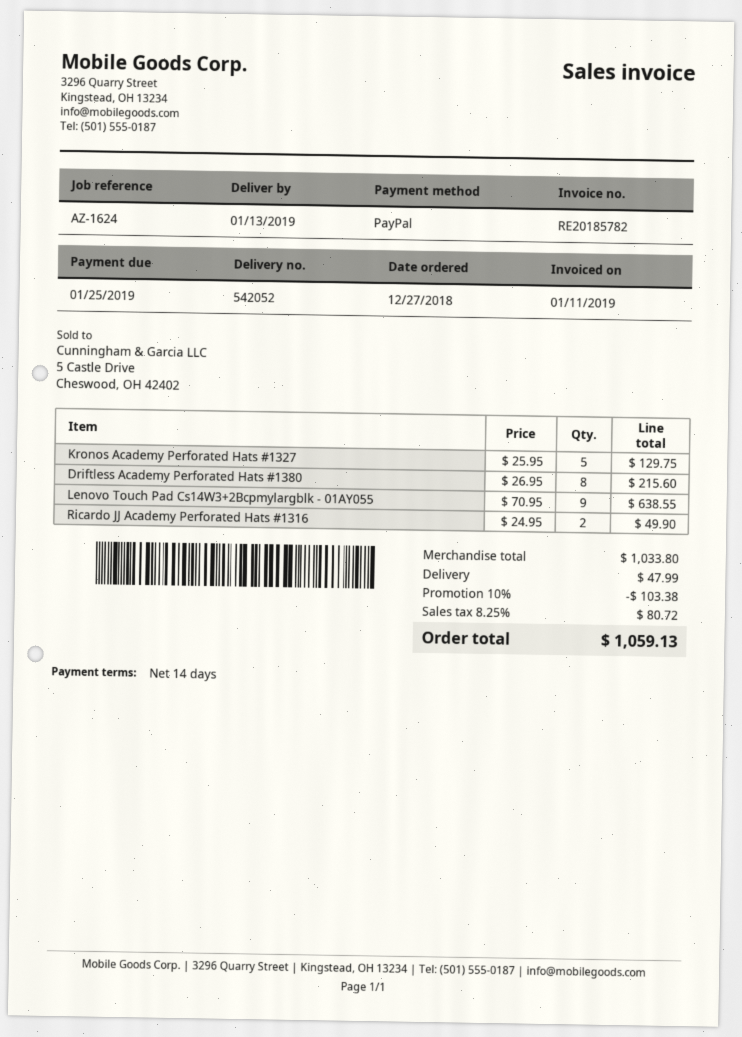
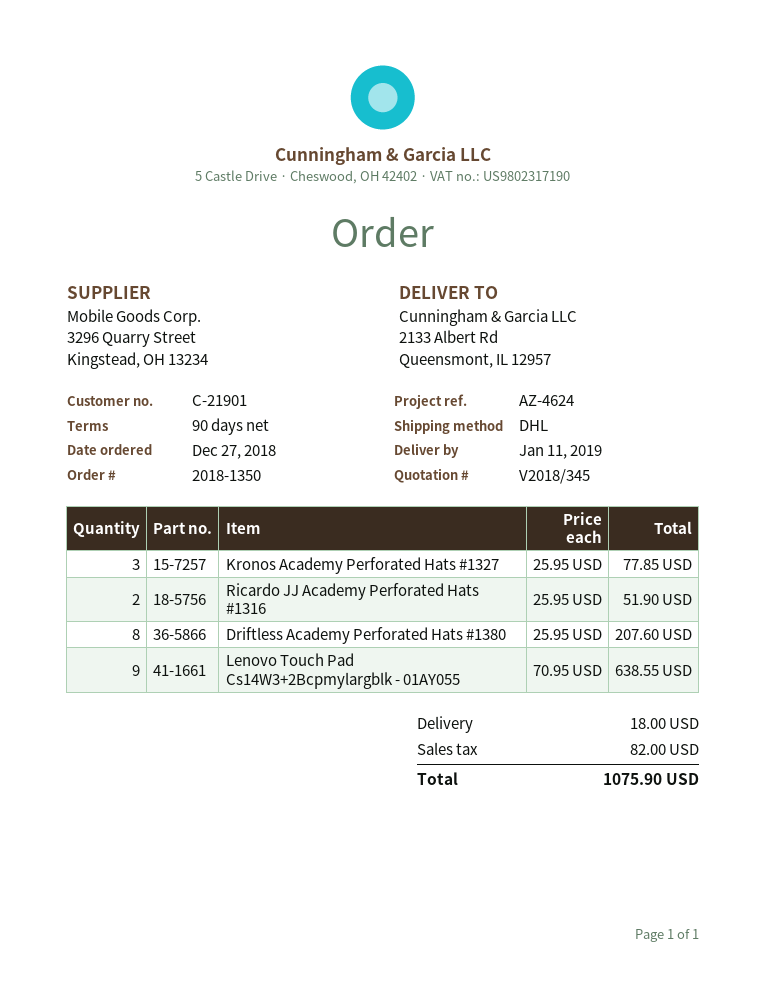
delivery date: 2019-01-13 -> 2019-01-11
payment terms: 14 days -> 90 days
reference: AZ-1624 -> AZ-4624
Kronos Academy Perforated Hats #1327: 5 x 25.95 = 129.75 -> 3 x 25.95 = 77.85
Driftless Academy Perforated Hats #1380: 8 x 26.95 = 215.60 -> 8 x 25.95 = 207.60
Ricardo JJ Academy Perforated Hats #1316: 2 x 24.95 = 49.90 -> 2 x 25.95 = 51.90
discount: 10% = 103.38 -> none
shipping: 47.99 -> 18.00
tax: 80.72 -> 82.00
total: 1059.13 -> 1075.90

